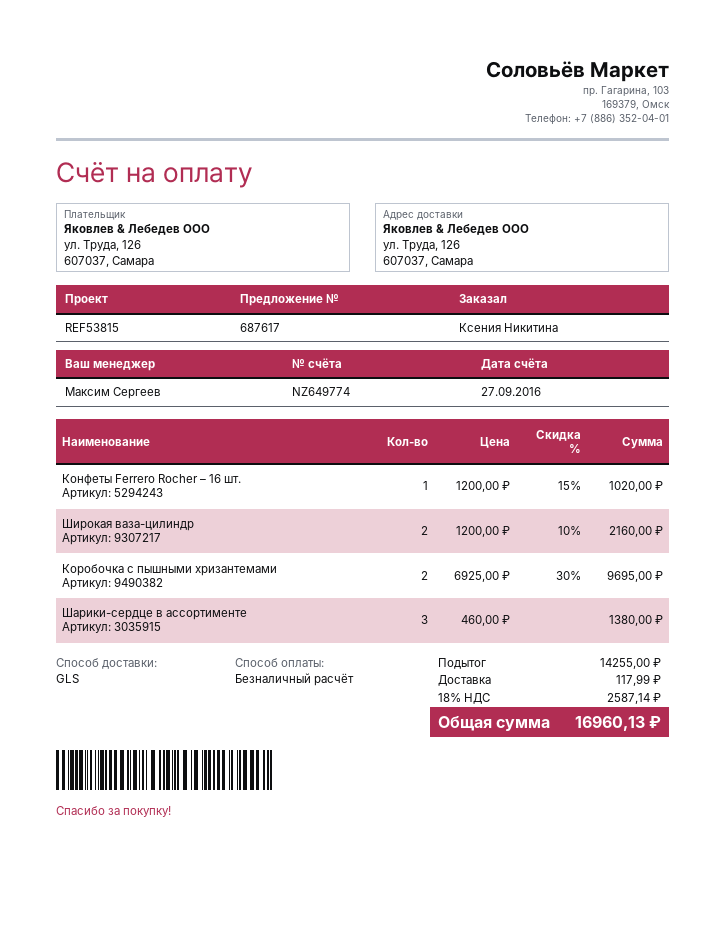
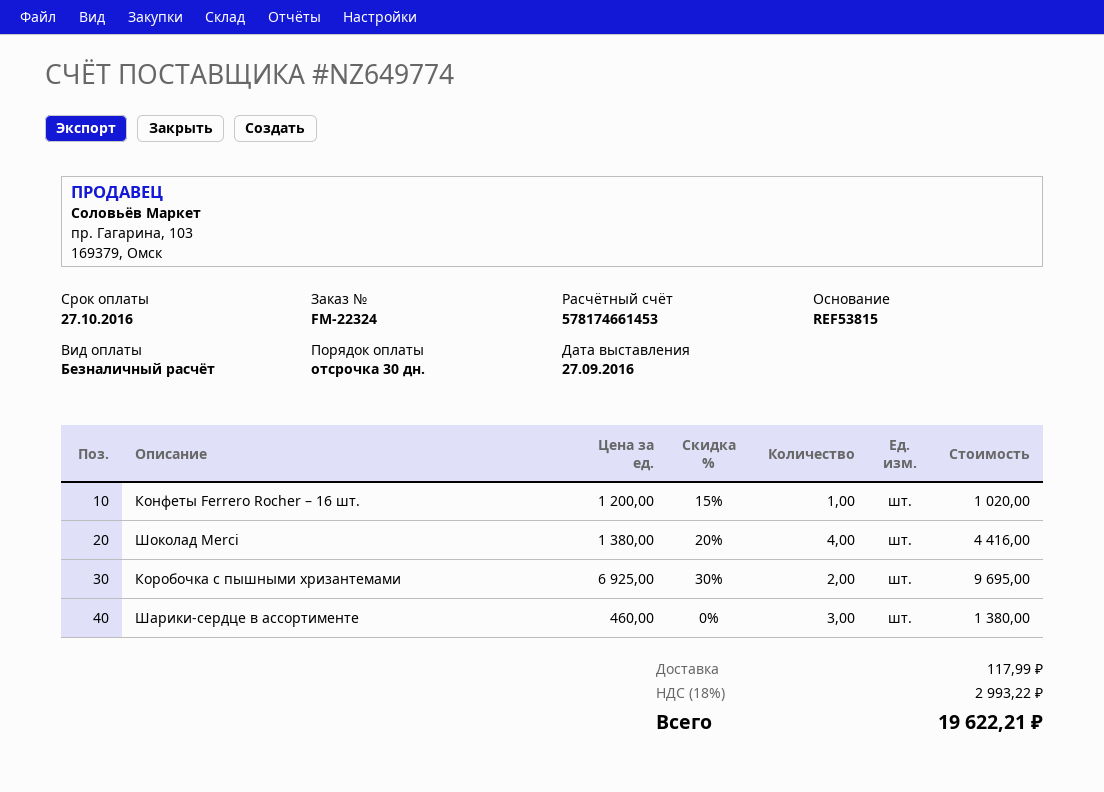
Широкая ваза-цилиндр: 2 x 1200.00 - 10% = 2160.00 -> none
Шоколад Merci: none -> 4 x 1380.00 - 20% = 4416.00
tax: 18% = 2587.14 -> 18% = 2993.22
total: 16960.13 -> 19622.21

